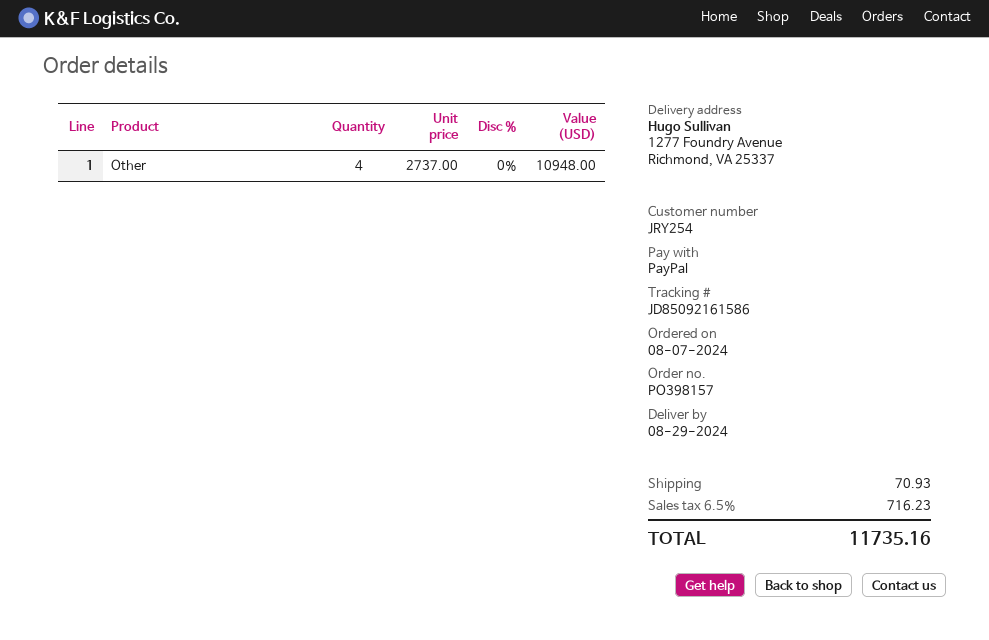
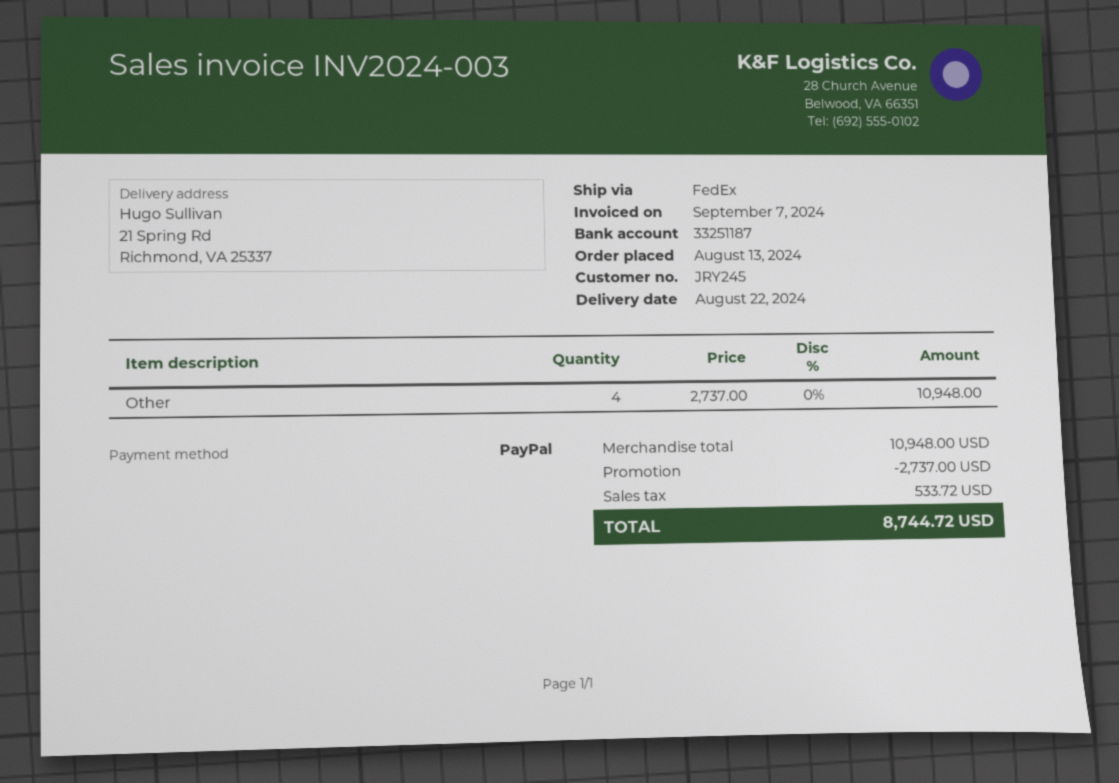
order date: 2024-08-07 -> 2024-08-13
delivery date: 2024-08-29 -> 2024-08-22
customer number: JRY254 -> JRY245
ship to: 1277 Foundry Avenue, Richmond, VA 25337 -> 21 Spring Rd, Richmond, VA 25337
discount: none -> 2737.00
shipping: 70.93 -> none
tax: 716.23 -> 533.72
total: 11735.16 -> 8744.72

